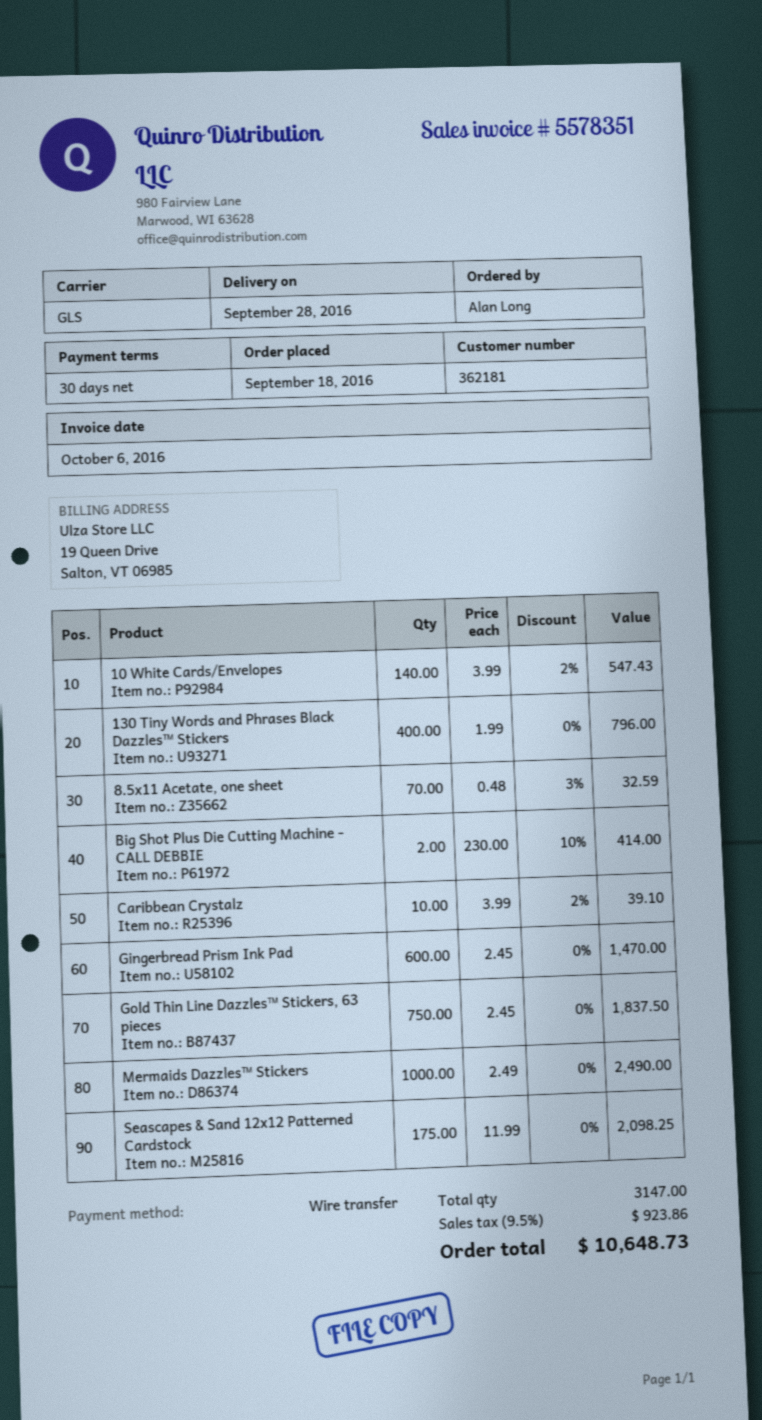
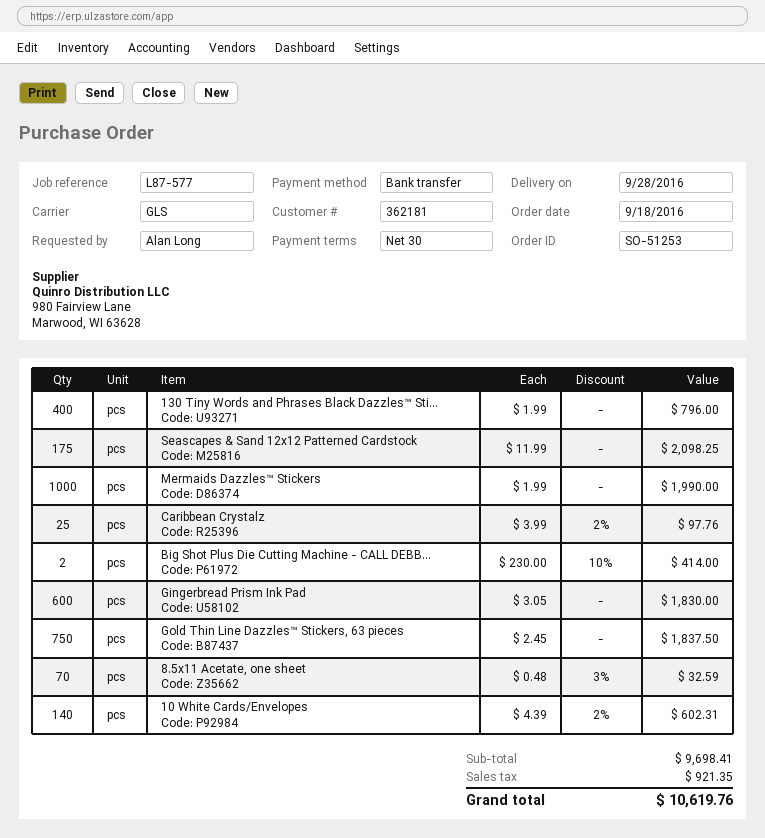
10 White Cards/Envelopes: 140 x 3.99 - 2% = 547.43 -> 140 x 4.39 - 2% = 602.31
Caribbean Crystalz: 10 x 3.99 - 2% = 39.10 -> 25 x 3.99 - 2% = 97.76
Gingerbread Prism Ink Pad: 600 x 2.45 = 1470.00 -> 600 x 3.05 = 1830.00
Mermaids Dazzles™ Stickers: 1000 x 2.49 = 2490.00 -> 1000 x 1.99 = 1990.00
tax: 923.86 -> 921.35
total: 10648.73 -> 10619.76

